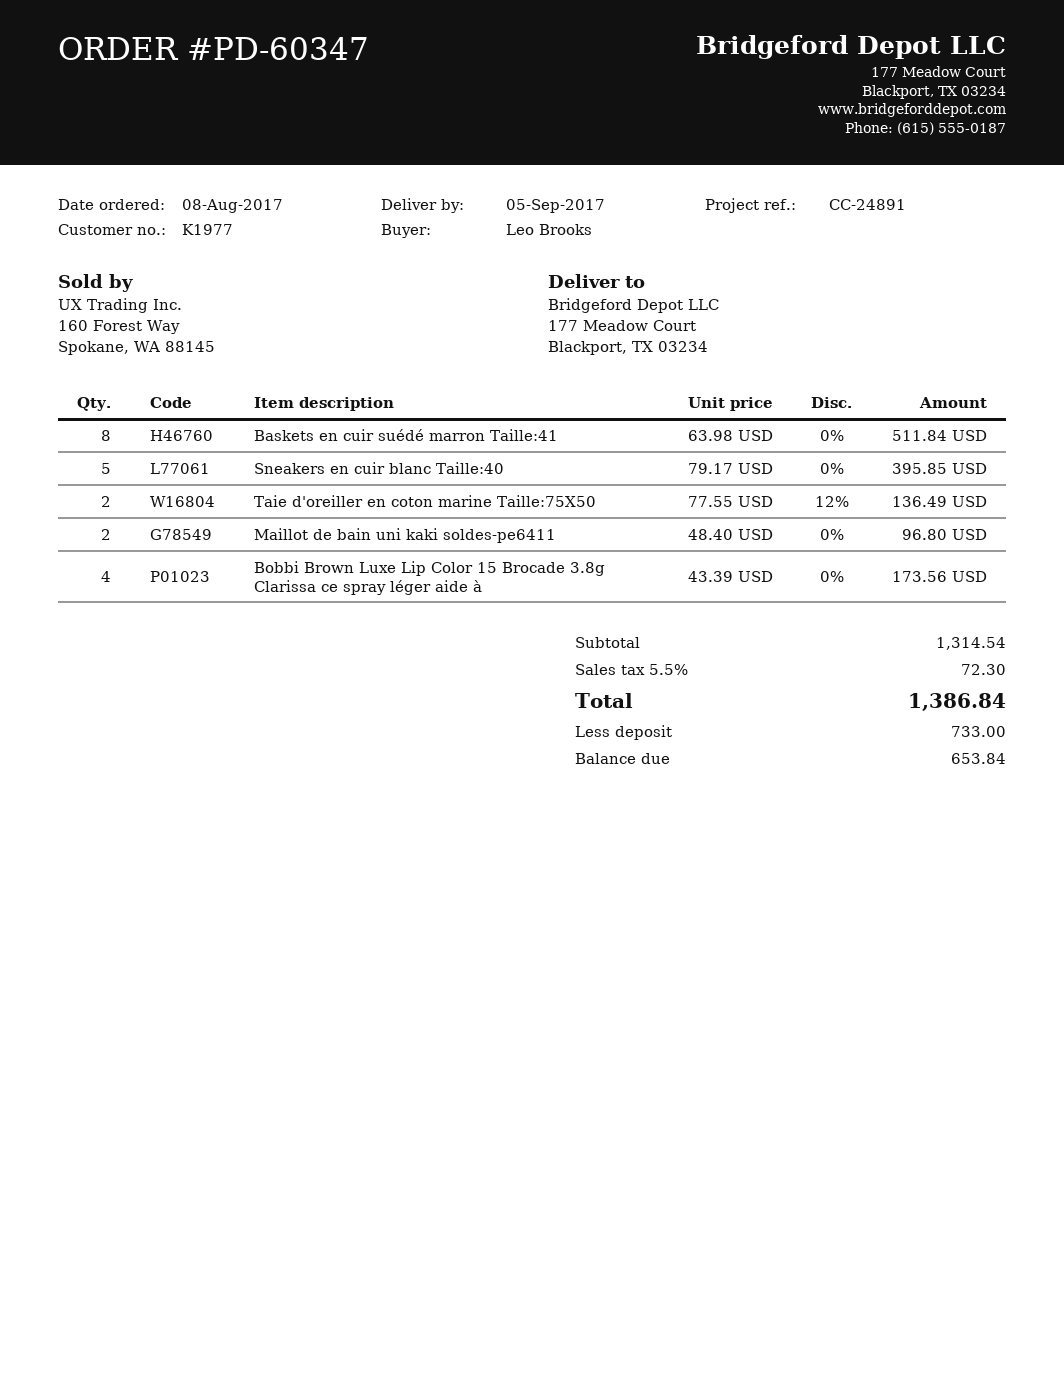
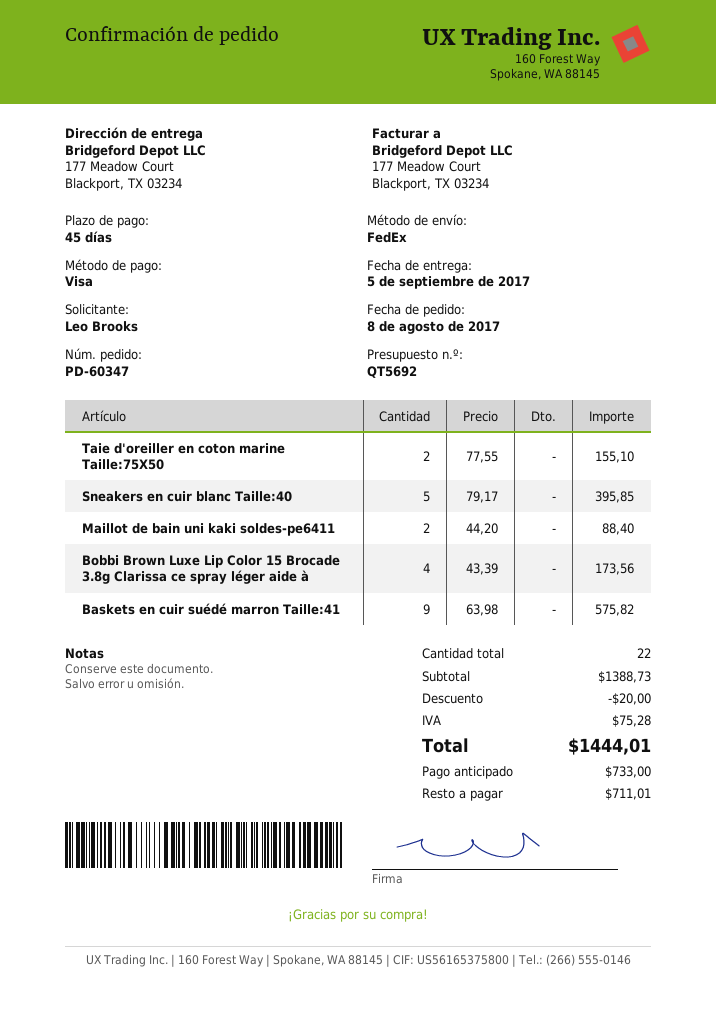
Baskets en cuir suédé marron Taille:41: 8 x 63.98 = 511.84 -> 9 x 63.98 = 575.82
Taie d'oreiller en coton marine Taille:75X50: 2 x 77.55 - 12% = 136.49 -> 2 x 77.55 = 155.10
Maillot de bain uni kaki soldes-pe6411: 2 x 48.40 = 96.80 -> 2 x 44.20 = 88.40
subtotal: 1314.54 -> 1388.73
discount: none -> 20.00
tax: 72.30 -> 75.28
total: 1386.84 -> 1444.01
balance: 653.84 -> 711.01

